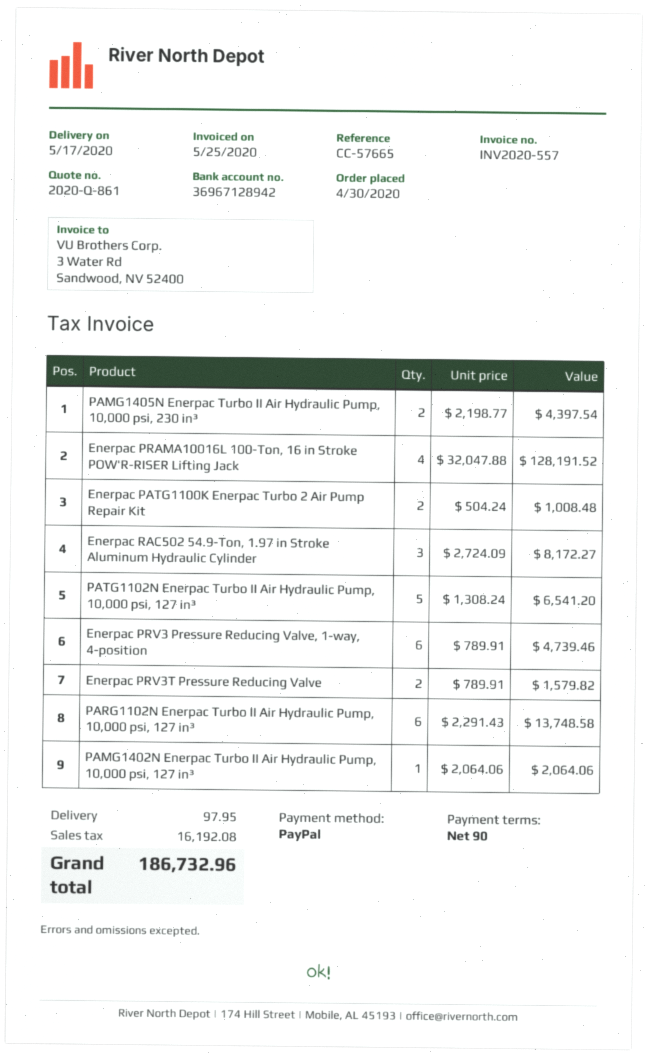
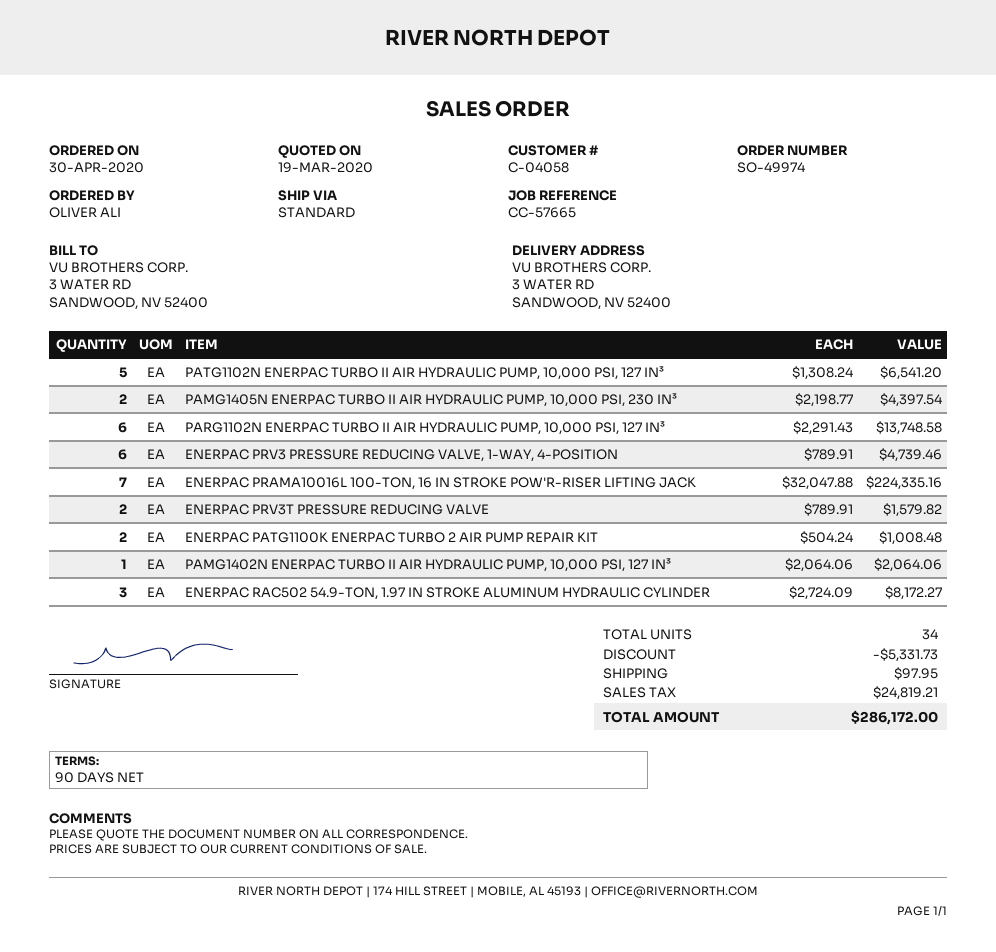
Enerpac PRAMA10016L 100-Ton, 16 in Stroke POW'R-RISER Lifting Jack: 4 x 32047.88 = 128191.52 -> 7 x 32047.88 = 224335.16
discount: none -> 5331.73
tax: 16192.08 -> 24819.21
total: 186732.96 -> 286172.00

